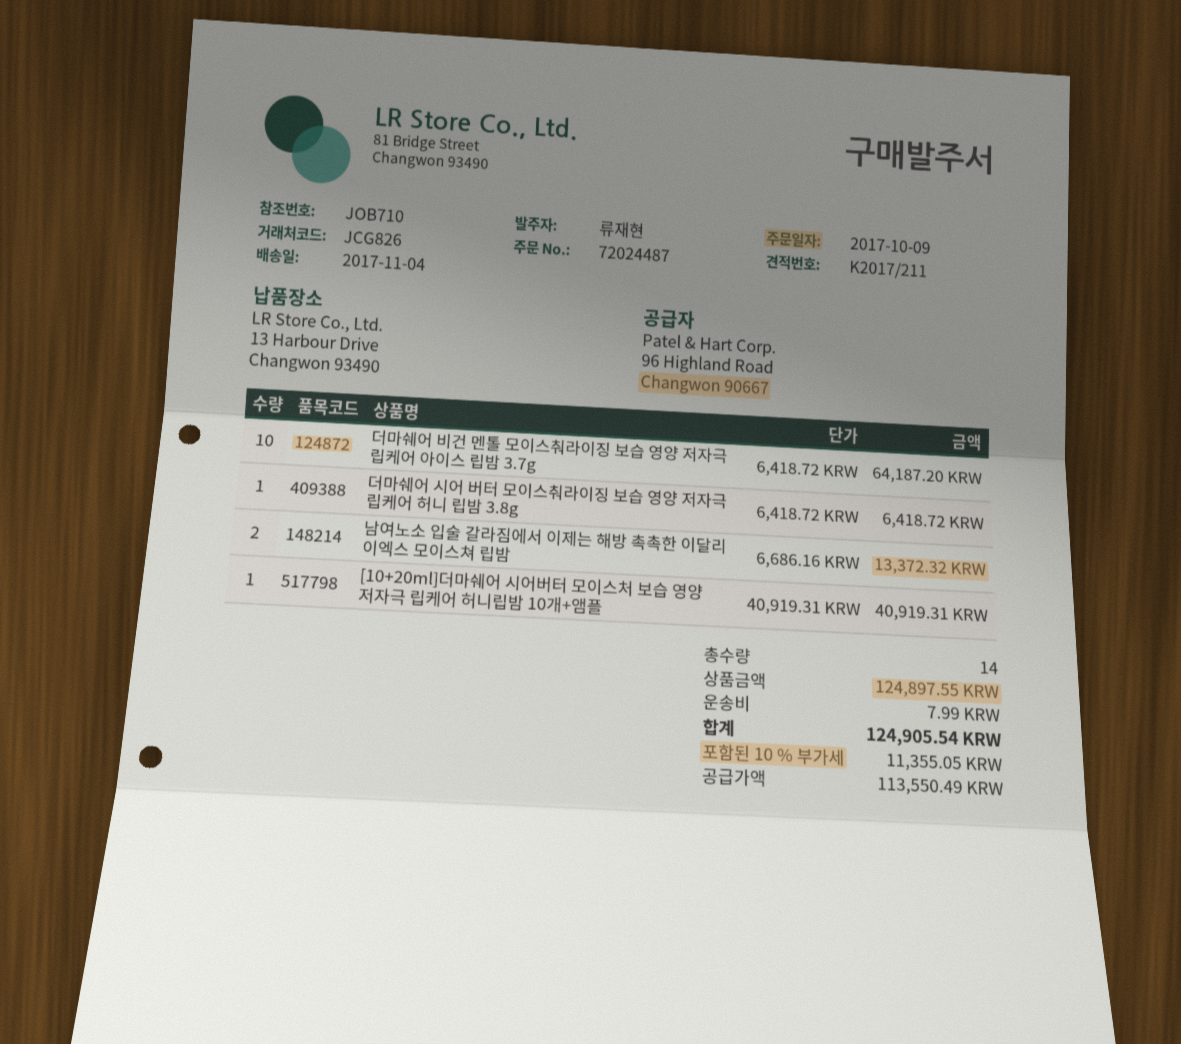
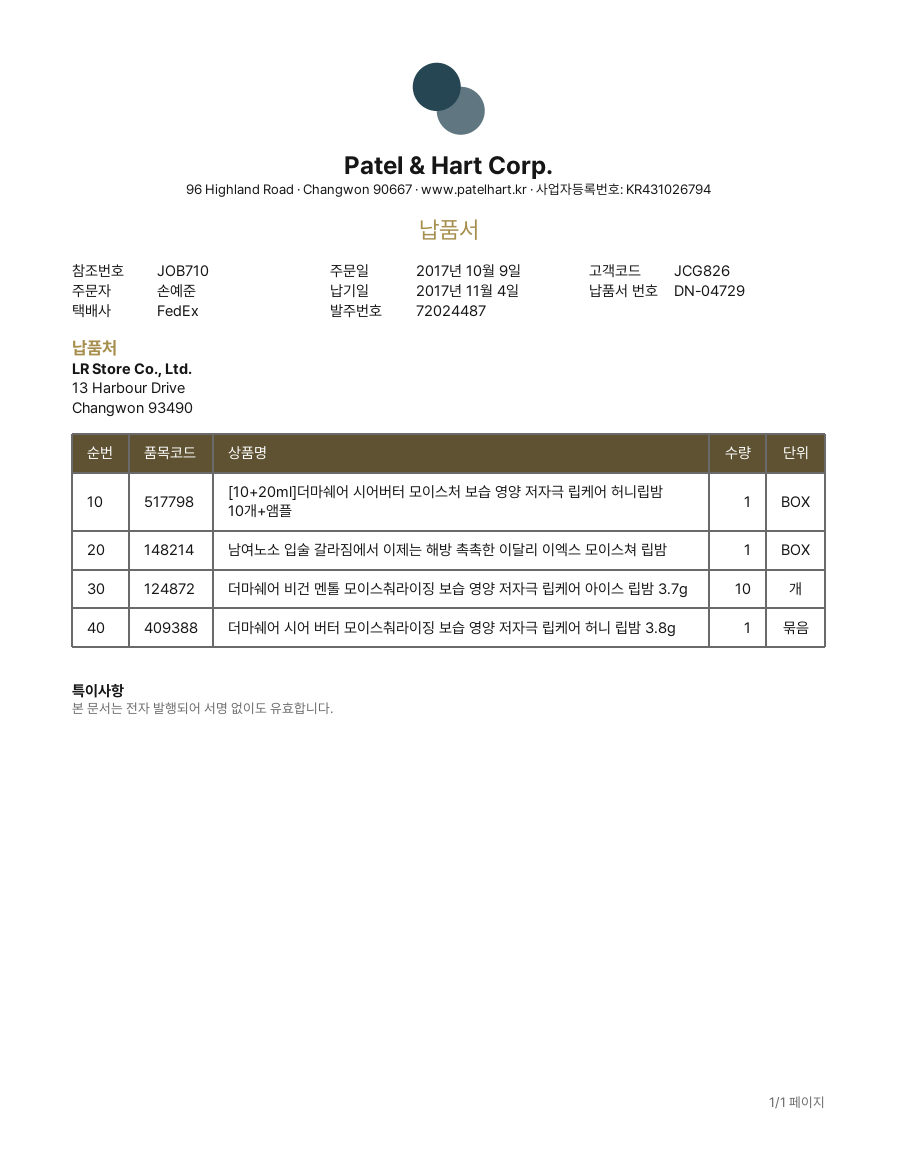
ordered by: 류재현 -> 손예준
남여노소 입술 갈라짐에서 이제는 해방 촉촉한 이달리 이엑스 모이스쳐 립밤: 2 -> 1

